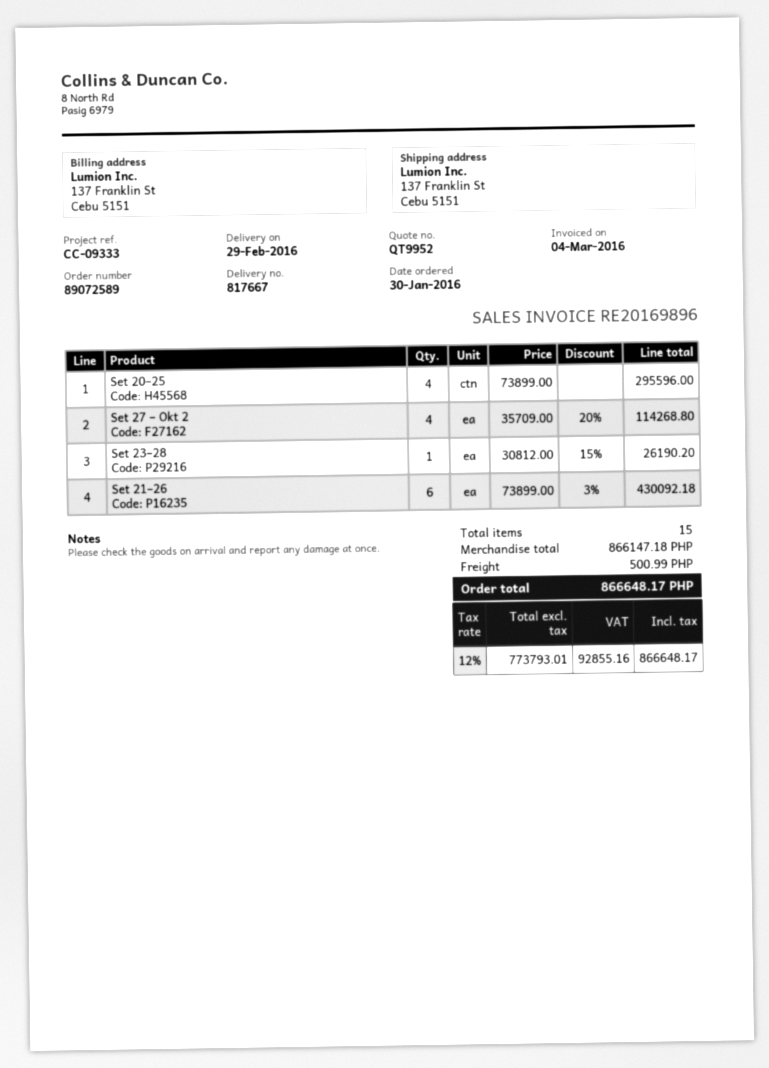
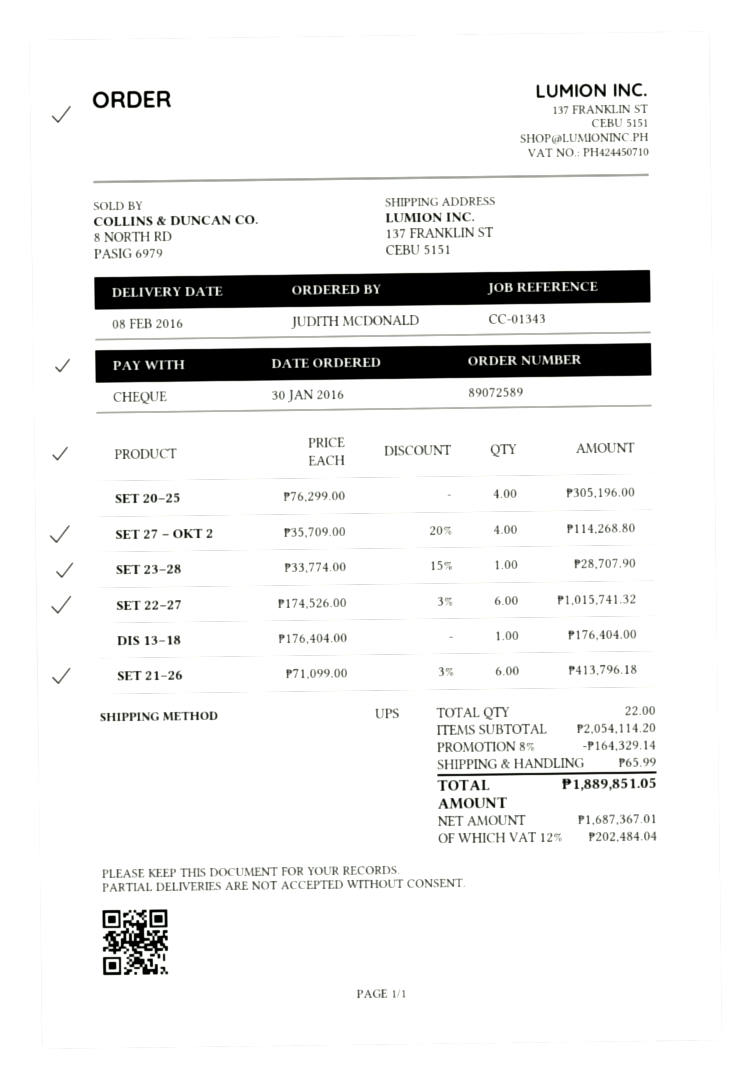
delivery date: 2016-02-29 -> 2016-02-08
reference: CC-09333 -> CC-01343
Set 20–25: 4 x 73899.00 = 295596.00 -> 4 x 76299.00 = 305196.00
Set 23–28: 1 x 30812.00 - 15% = 26190.20 -> 1 x 33774.00 - 15% = 28707.90
Set 21–26: 6 x 73899.00 - 3% = 430092.18 -> 6 x 71099.00 - 3% = 413796.18
SET 22–27: none -> 6 x 174526.00 - 3% = 1015741.32
DIS 13–18: none -> 1 x 176404.00 = 176404.00
total quantity: 15 -> 22
subtotal: 866147.18 -> 2054114.20
discount: none -> 8% = 164329.14
shipping: 500.99 -> 65.99
net: 773793.01 -> 1687367.01
tax: 12% = 92855.16 -> 12% = 202484.04
total: 866648.17 -> 1889851.05

